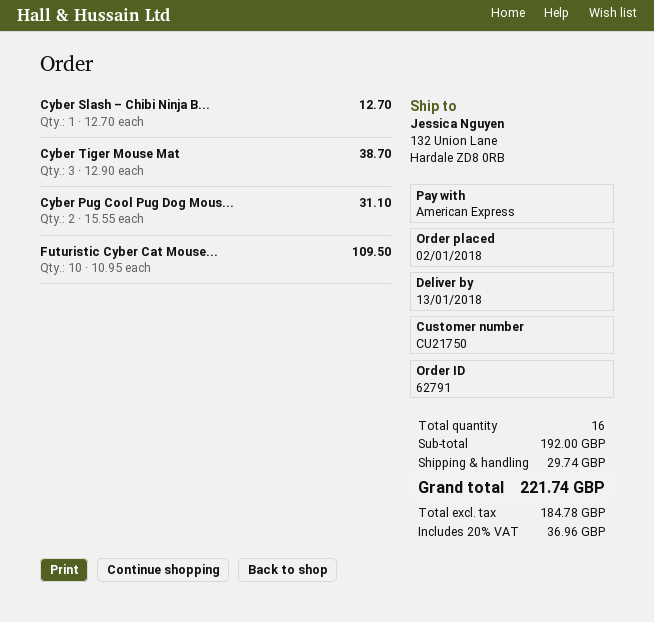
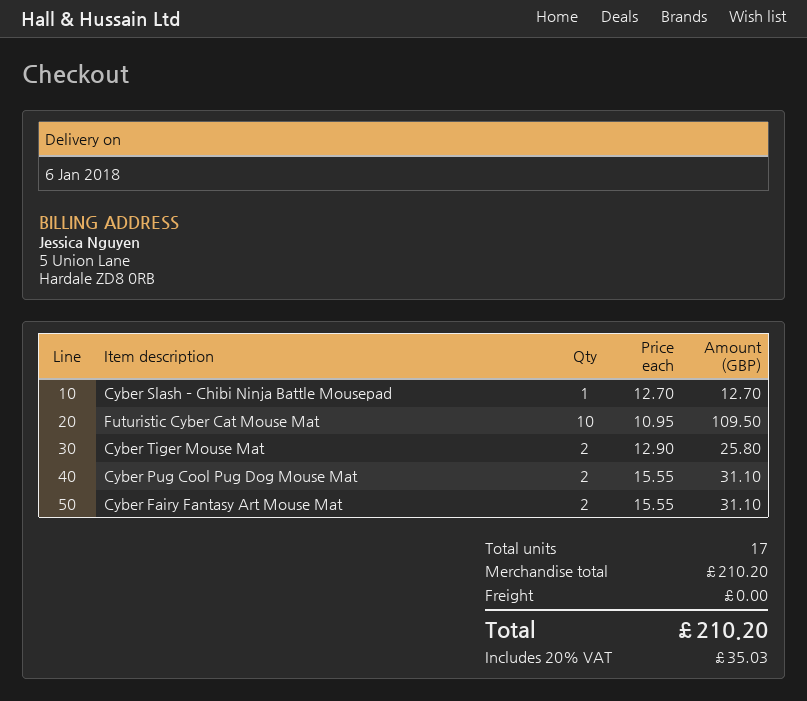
delivery date: 2018-01-13 -> 2018-01-06
Cyber Tiger Mouse Mat: 3 x 12.90 = 38.70 -> 2 x 12.90 = 25.80
Cyber Fairy Fantasy Art Mouse Mat: none -> 2 x 15.55 = 31.10
total quantity: 16 -> 17
subtotal: 192.00 -> 210.20
shipping: 29.74 -> 0.00
tax: 20% = 36.96 -> 20% = 35.03
total: 221.74 -> 210.20

